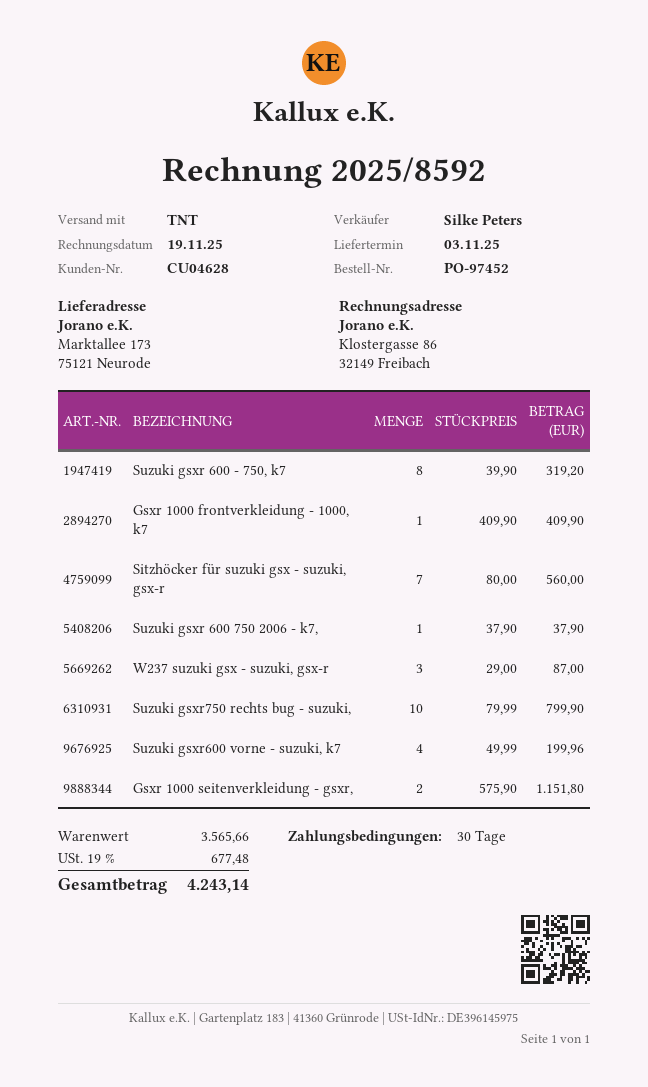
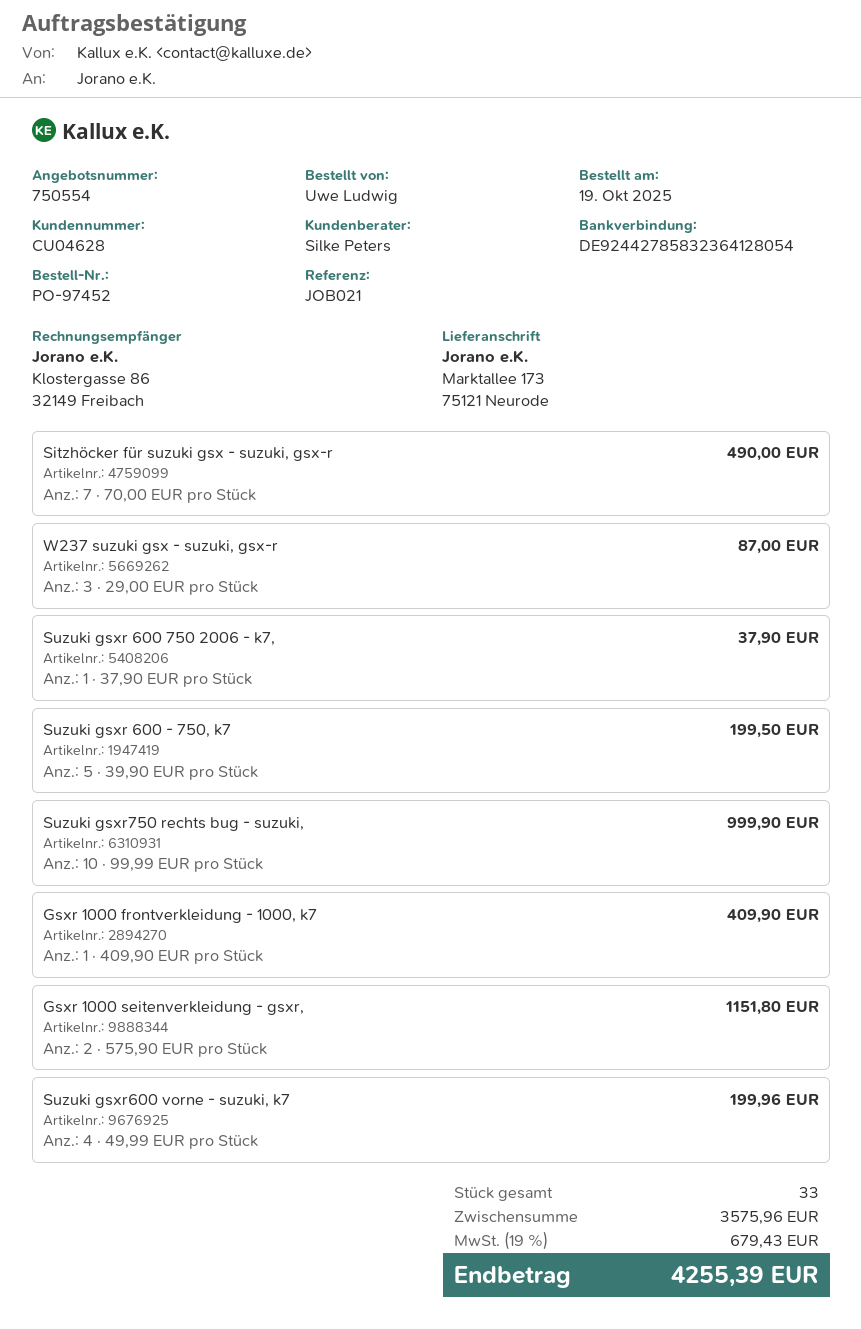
Suzuki gsxr 600 - 750, k7: 8 x 39.90 = 319.20 -> 5 x 39.90 = 199.50
Sitzhöcker für suzuki gsx - suzuki, gsx-r: 7 x 80.00 = 560.00 -> 7 x 70.00 = 490.00
Suzuki gsxr750 rechts bug - suzuki,: 10 x 79.99 = 799.90 -> 10 x 99.99 = 999.90
subtotal: 3565.66 -> 3575.96
tax: 19% = 677.48 -> 19% = 679.43
total: 4243.14 -> 4255.39

